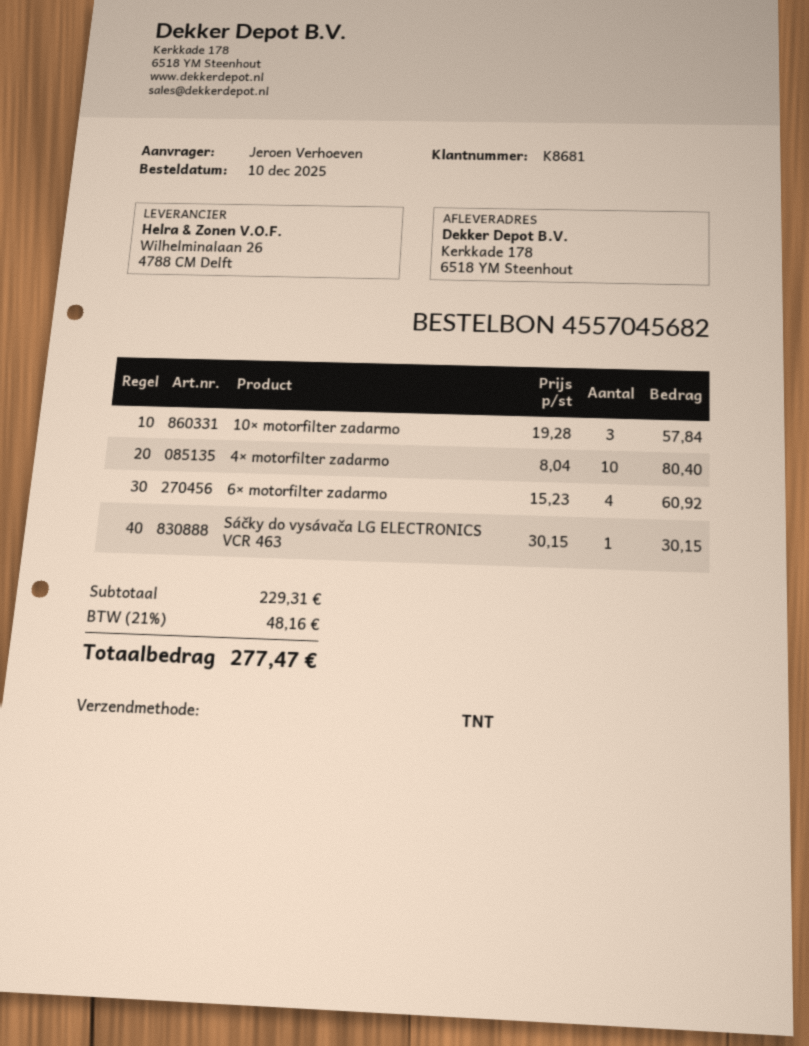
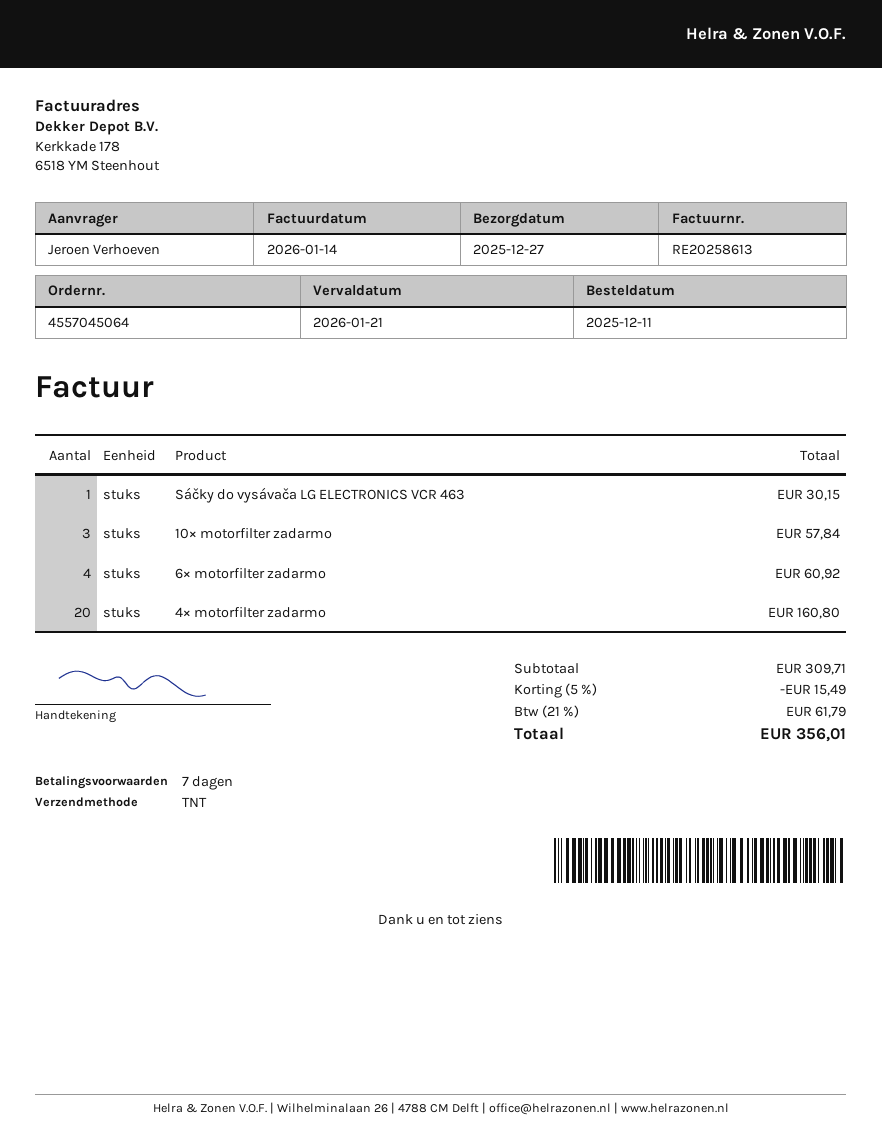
order number: 4557045682 -> 4557045064
order date: 2025-12-10 -> 2025-12-11
4× motorfilter zadarmo: 10 for 80.40 -> 20 for 160.80
subtotal: 229.31 -> 309.71
discount: none -> 5% = 15.49
tax: 21% = 48.16 -> 21% = 61.79
total: 277.47 -> 356.01

